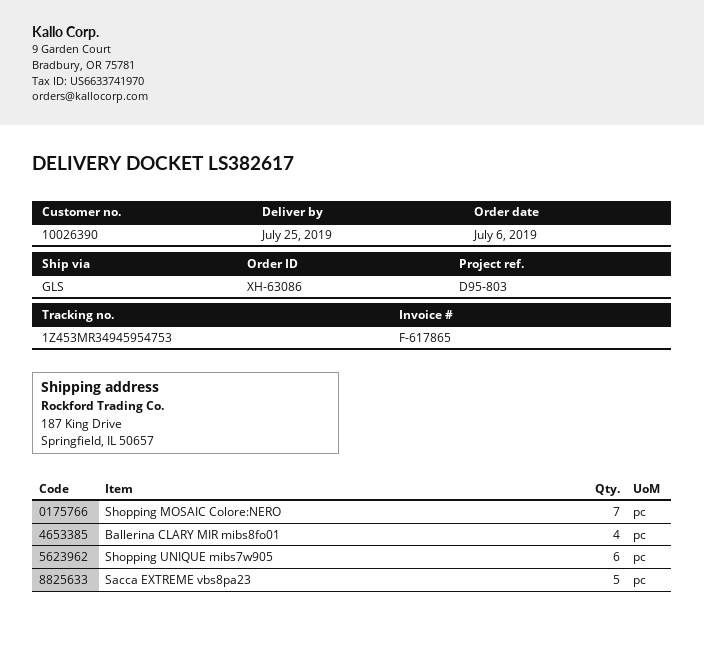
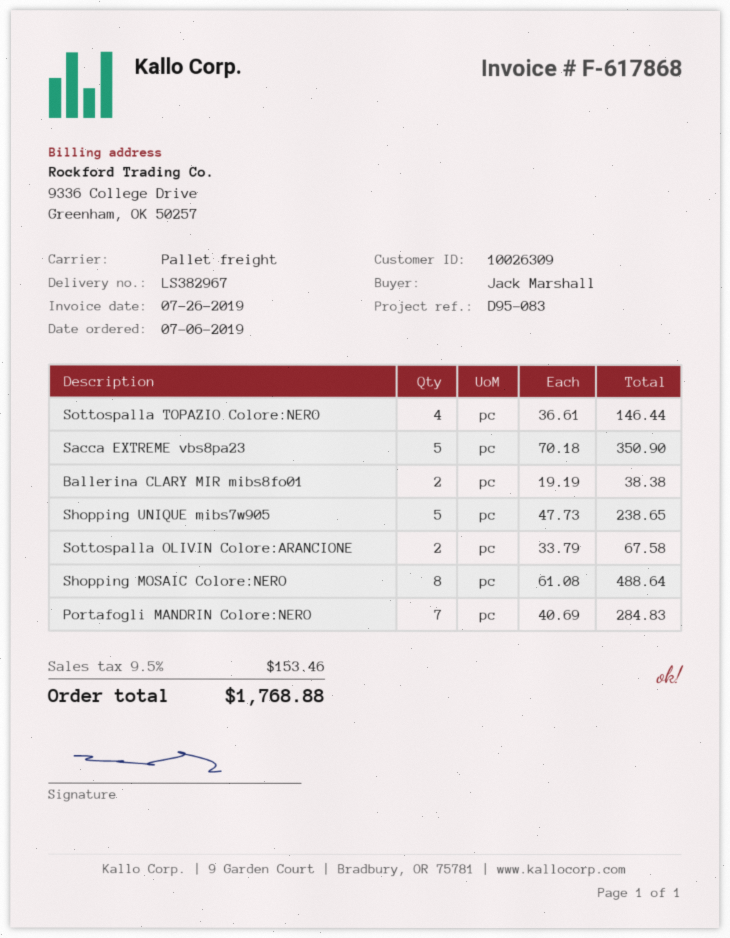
delivery note number: LS382617 -> LS382967
invoice number: F-617865 -> F-617868
customer number: 10026390 -> 10026309
reference: D95-803 -> D95-083
shipping method: GLS -> pallet freight
Shopping MOSAIC Colore:NERO: 7 -> 8
Ballerina CLARY MIR mibs8fo01: 4 -> 2
Shopping UNIQUE mibs7w905: 6 -> 5
Sottospalla TOPAZIO Colore:NERO: none -> 4
Sottospalla OLIVIN Colore:ARANCIONE: none -> 2
Portafogli MANDRIN Colore:NERO: none -> 7

